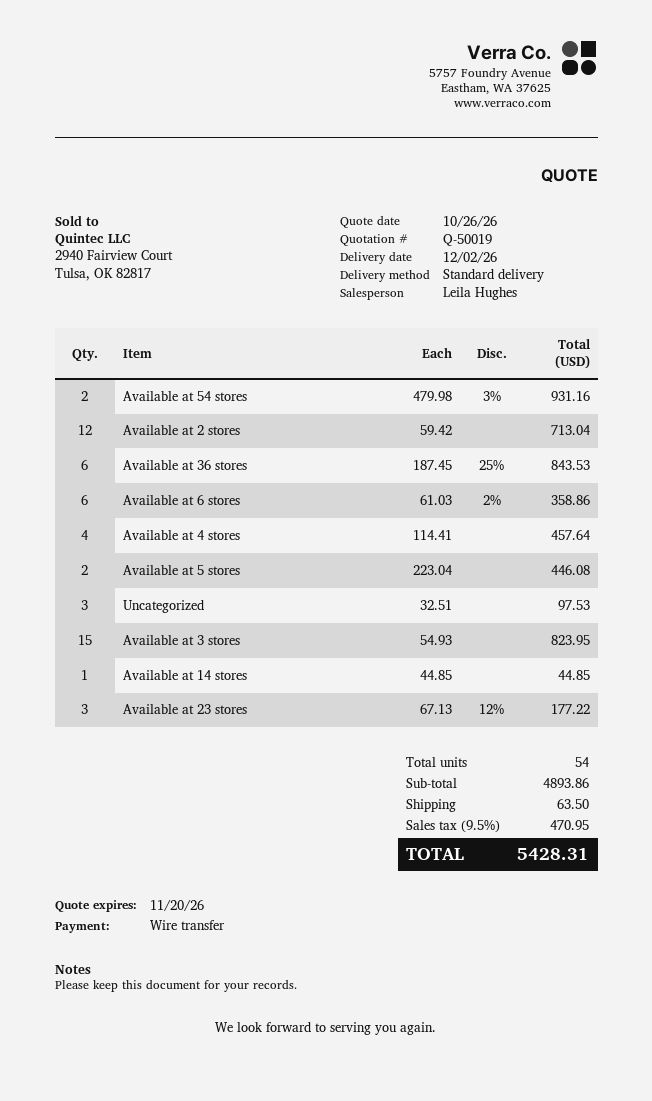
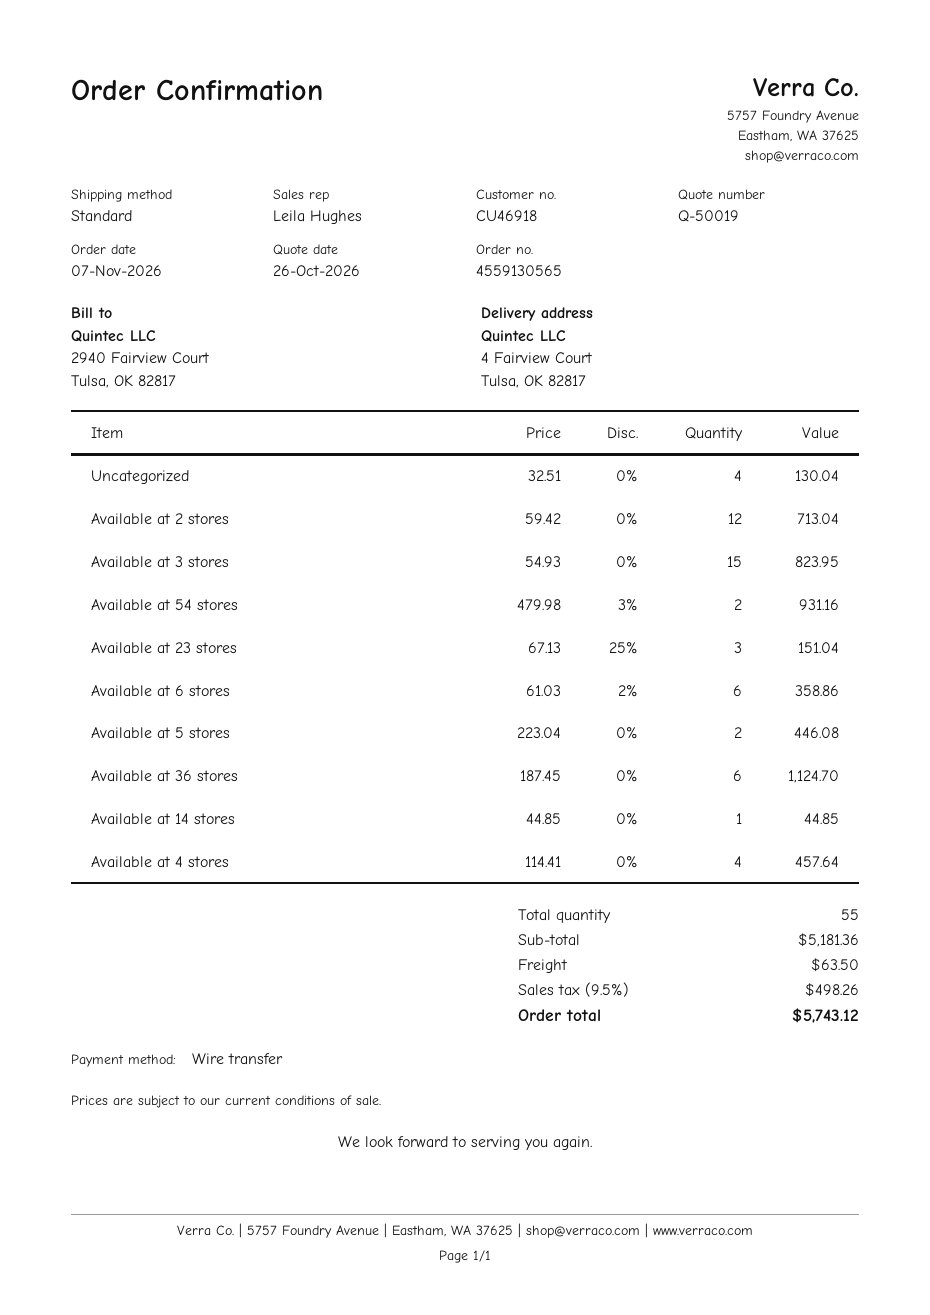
Available at 36 stores: 6 x 187.45 - 25% = 843.53 -> 6 x 187.45 = 1124.70
Uncategorized: 3 x 32.51 = 97.53 -> 4 x 32.51 = 130.04
Available at 23 stores: 3 x 67.13 - 12% = 177.22 -> 3 x 67.13 - 25% = 151.04
total quantity: 54 -> 55
subtotal: 4893.86 -> 5181.36
tax: 9.5% = 470.95 -> 9.5% = 498.26
total: 5428.31 -> 5743.12

